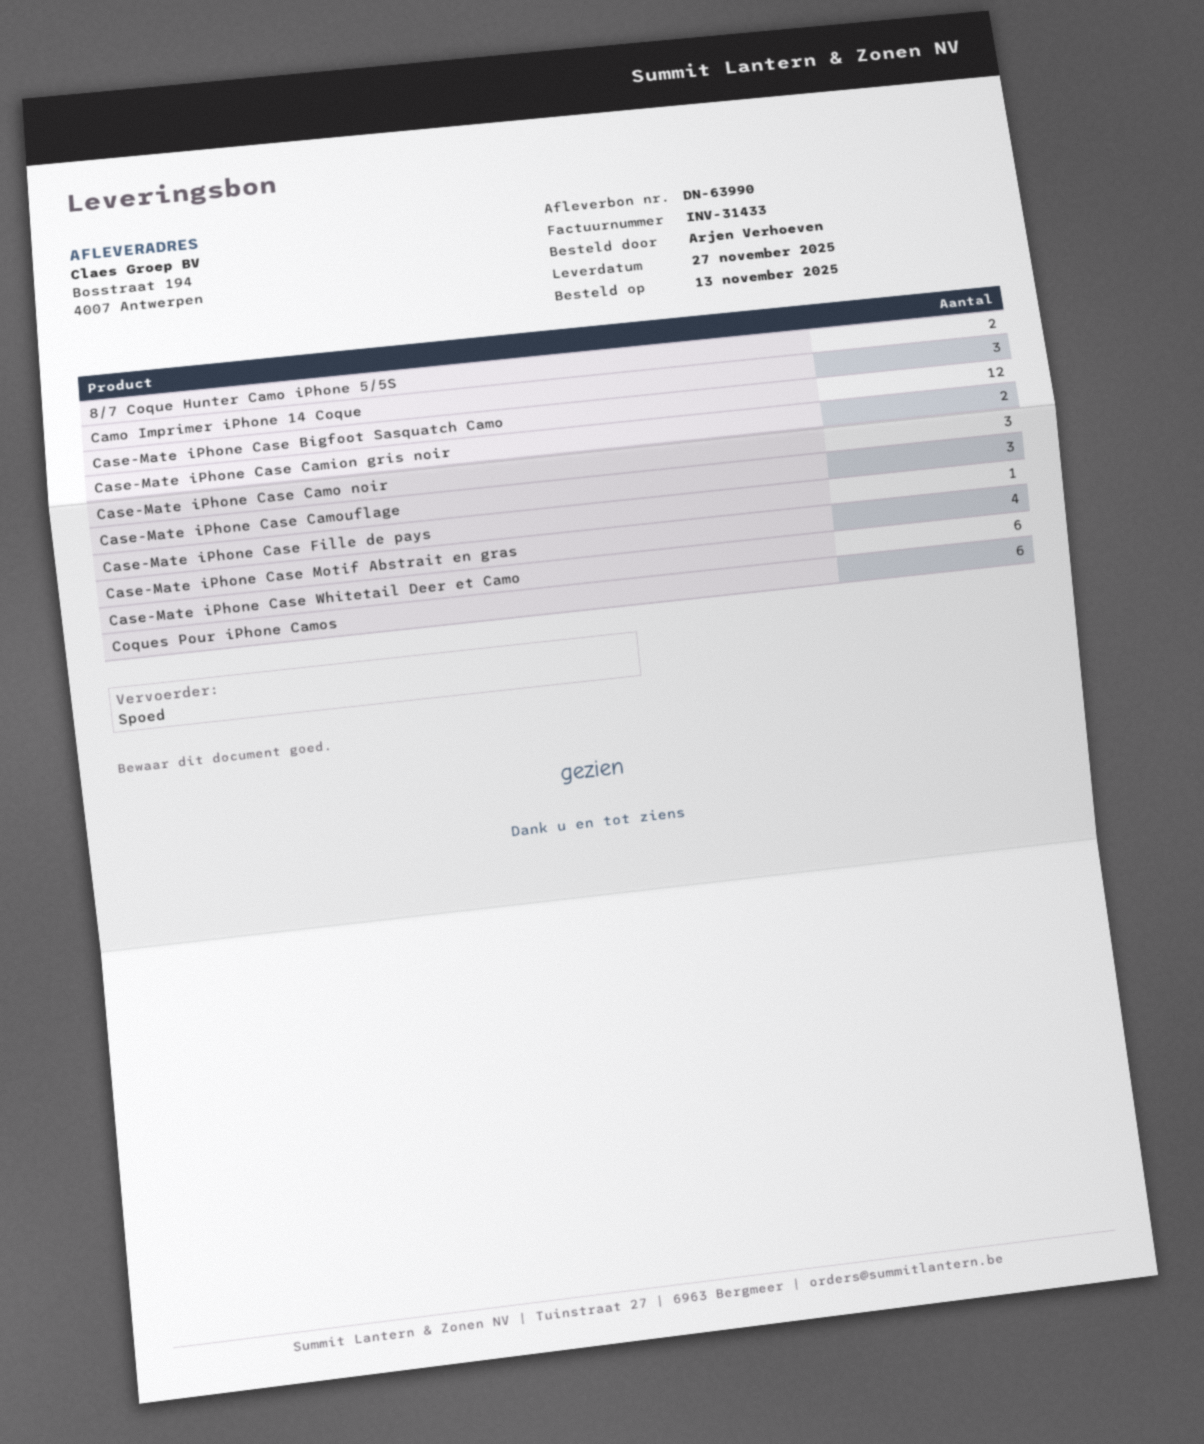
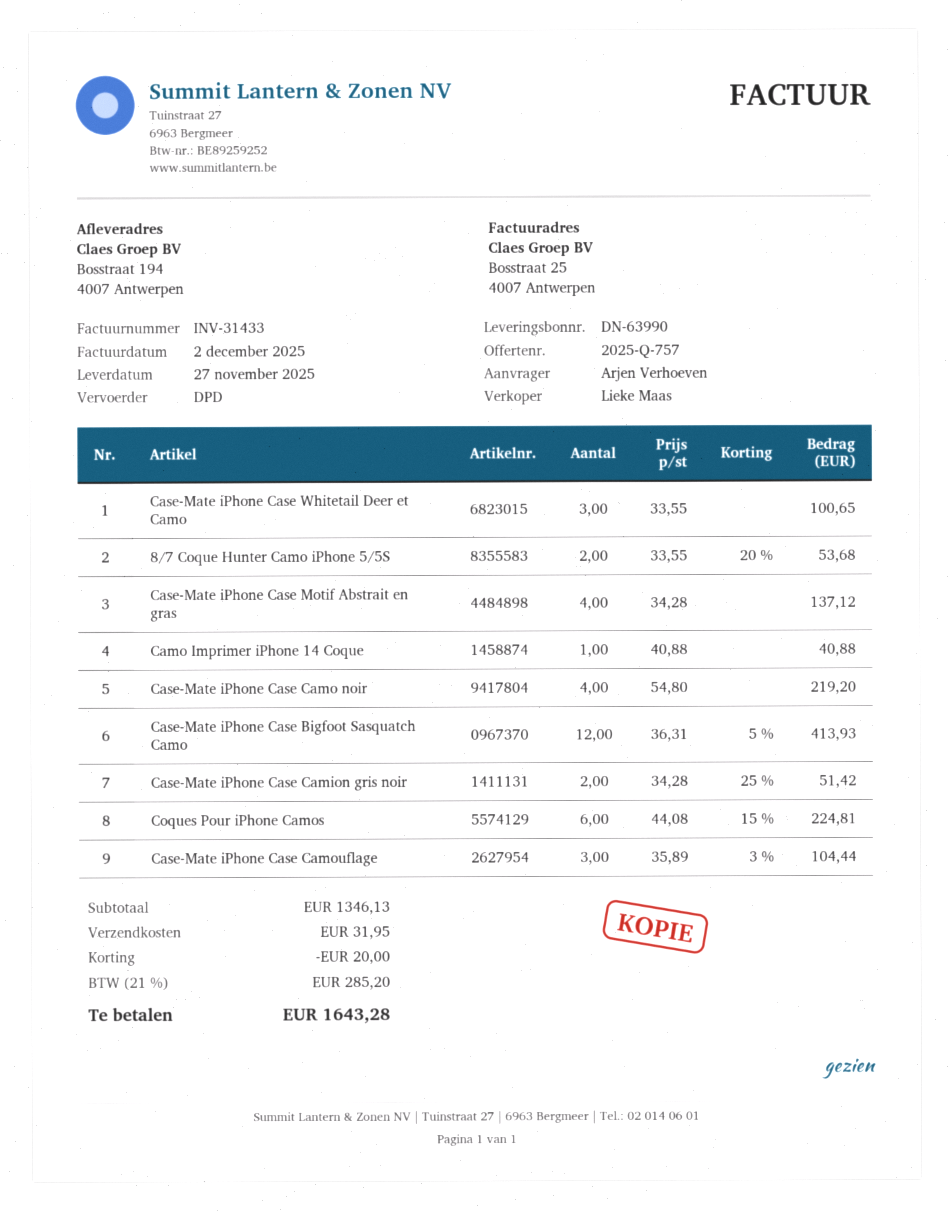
shipping method: express -> DPD
Camo Imprimer iPhone 14 Coque: 3 -> 1
Case-Mate iPhone Case Camo noir: 3 -> 4
Case-Mate iPhone Case Fille de pays: 1 -> none
Case-Mate iPhone Case Whitetail Deer et Camo: 6 -> 3

